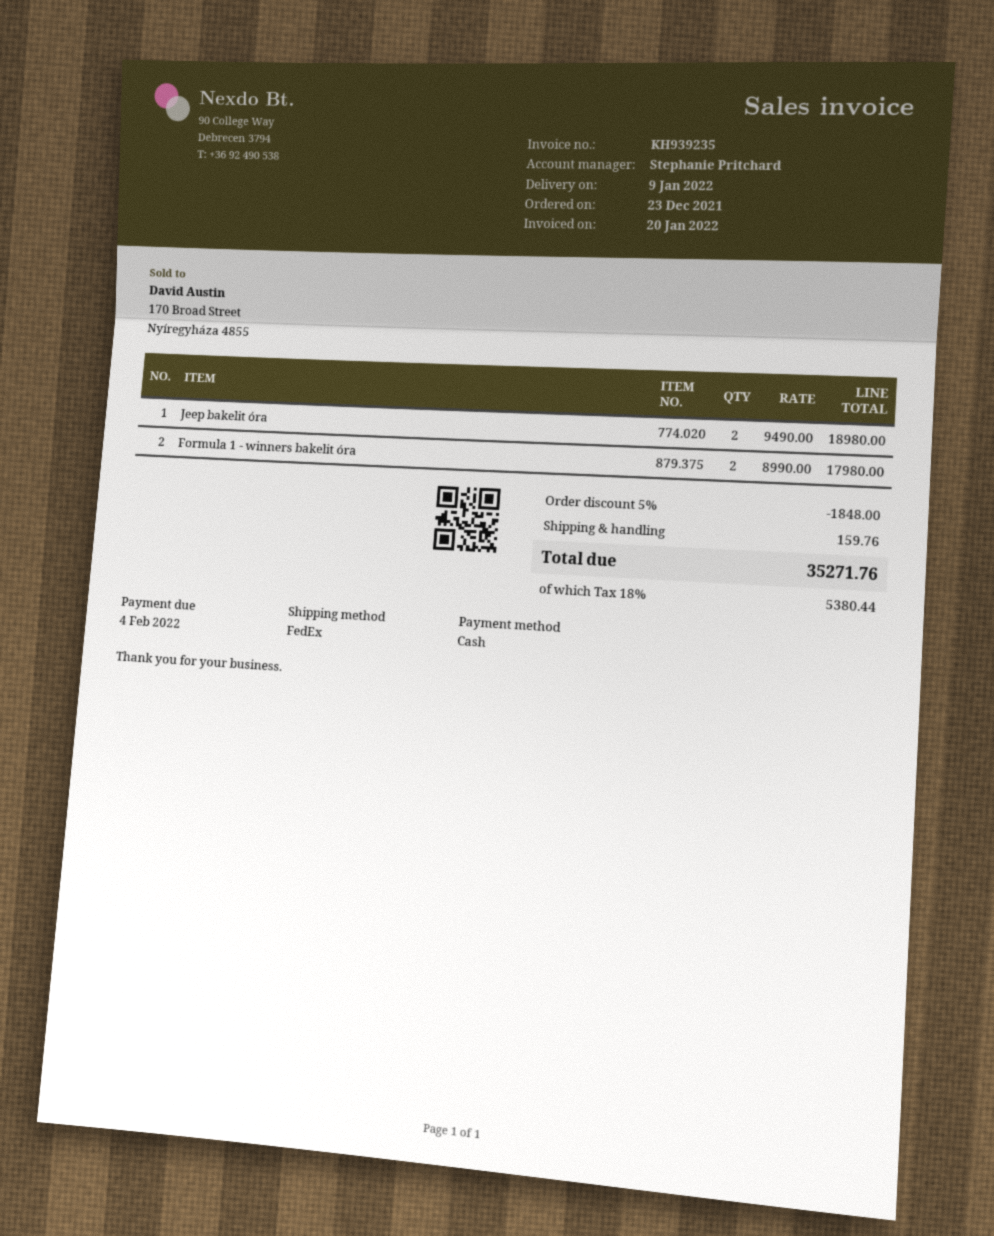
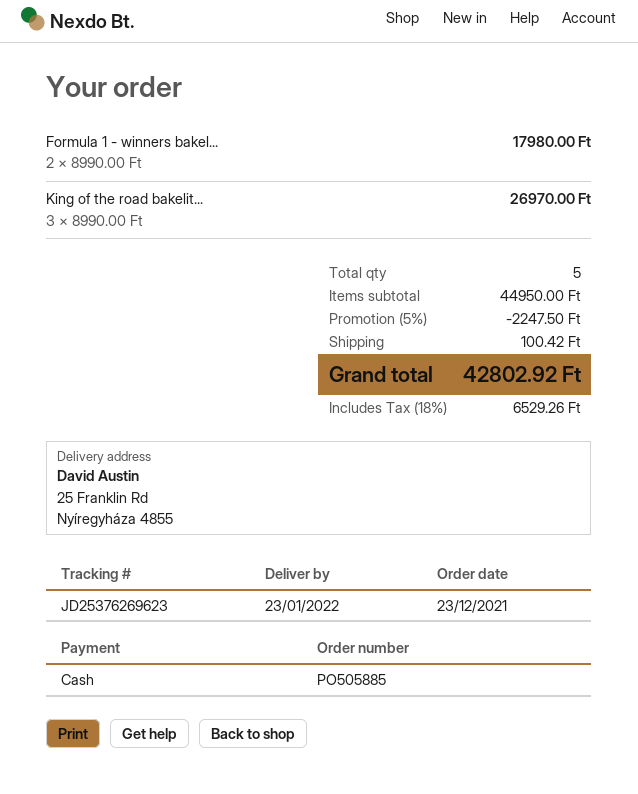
delivery date: 2022-01-09 -> 2022-01-23
Jeep bakelit óra: 2 x 9490.00 = 18980.00 -> none
King of the road bakelit...: none -> 3 x 8990.00 = 26970.00
discount: 5% = 1848.00 -> 5% = 2247.50
shipping: 159.76 -> 100.42
tax: 18% = 5380.44 -> 18% = 6529.26
total: 35271.76 -> 42802.92

